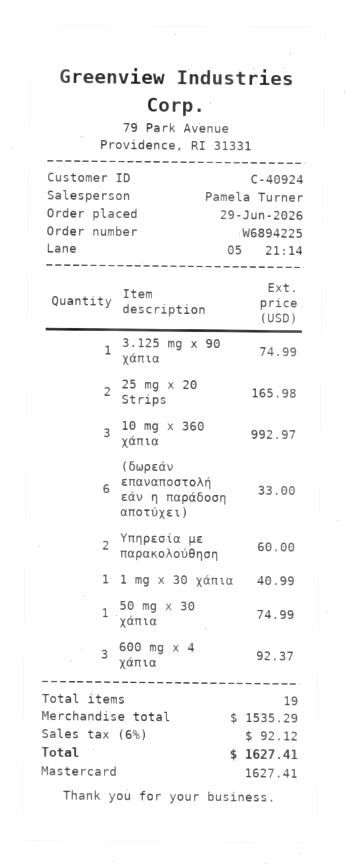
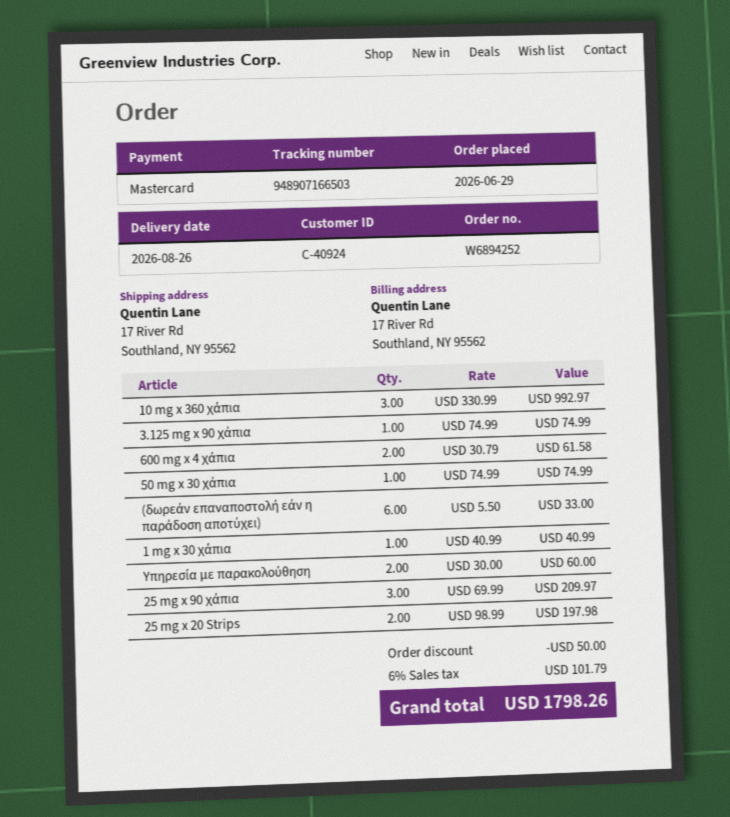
order number: W6894225 -> W6894252
25 mg x 20 Strips: 2 for 165.98 -> 2 for 197.98
600 mg x 4 χάπια: 3 for 92.37 -> 2 for 61.58
25 mg x 90 χάπια: none -> 3 for 209.97
discount: none -> 50.00
tax: 6% = 92.12 -> 6% = 101.79
total: 1627.41 -> 1798.26

